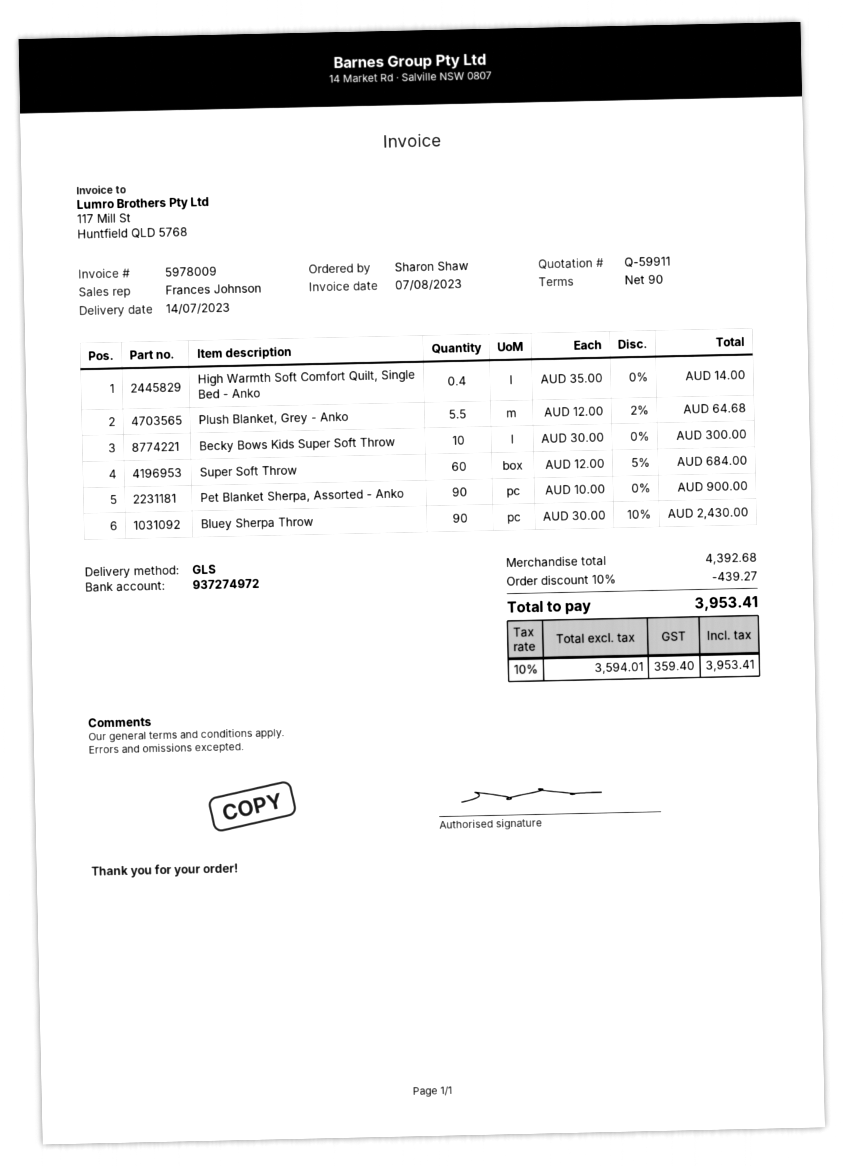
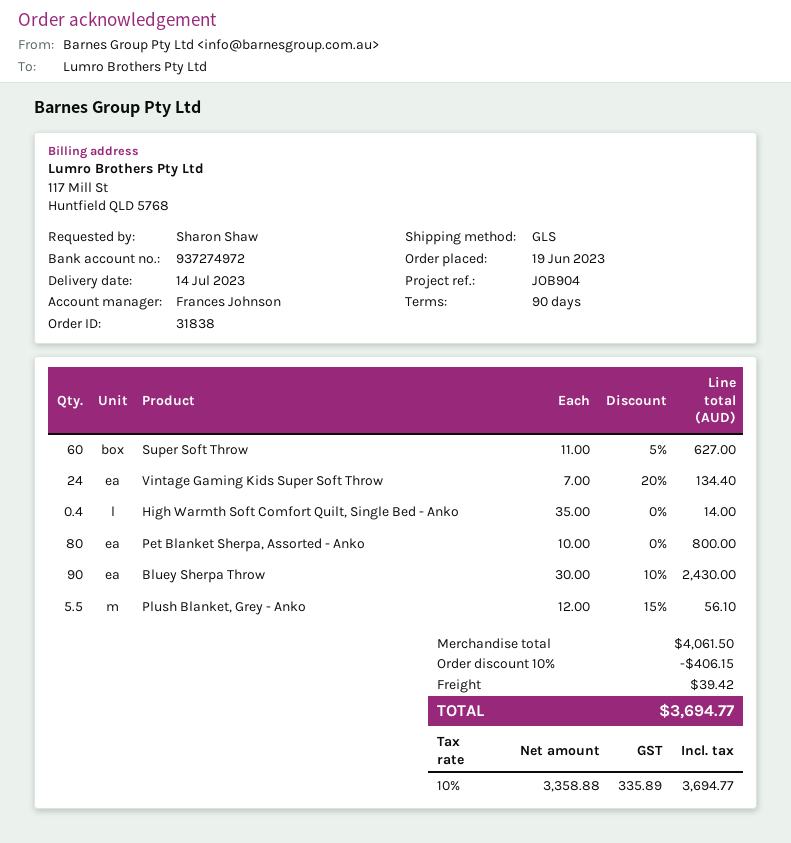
Plush Blanket, Grey - Anko: 5.5 x 12.00 - 2% = 64.68 -> 5.5 x 12.00 - 15% = 56.10
Becky Bows Kids Super Soft Throw: 10 x 30.00 = 300.00 -> none
Super Soft Throw: 60 x 12.00 - 5% = 684.00 -> 60 x 11.00 - 5% = 627.00
Pet Blanket Sherpa, Assorted - Anko: 90 x 10.00 = 900.00 -> 80 x 10.00 = 800.00
Vintage Gaming Kids Super Soft Throw: none -> 24 x 7.00 - 20% = 134.40
subtotal: 4392.68 -> 4061.50
discount: 10% = 439.27 -> 10% = 406.15
shipping: none -> 39.42
net: 3594.01 -> 3358.88
tax: 10% = 359.40 -> 10% = 335.89
total: 3953.41 -> 3694.77

